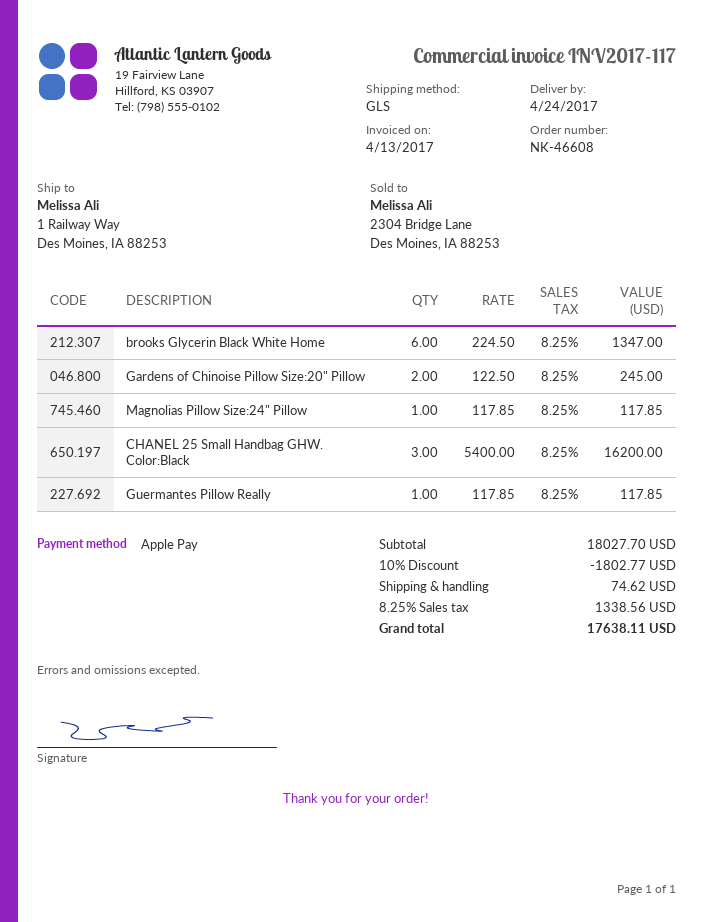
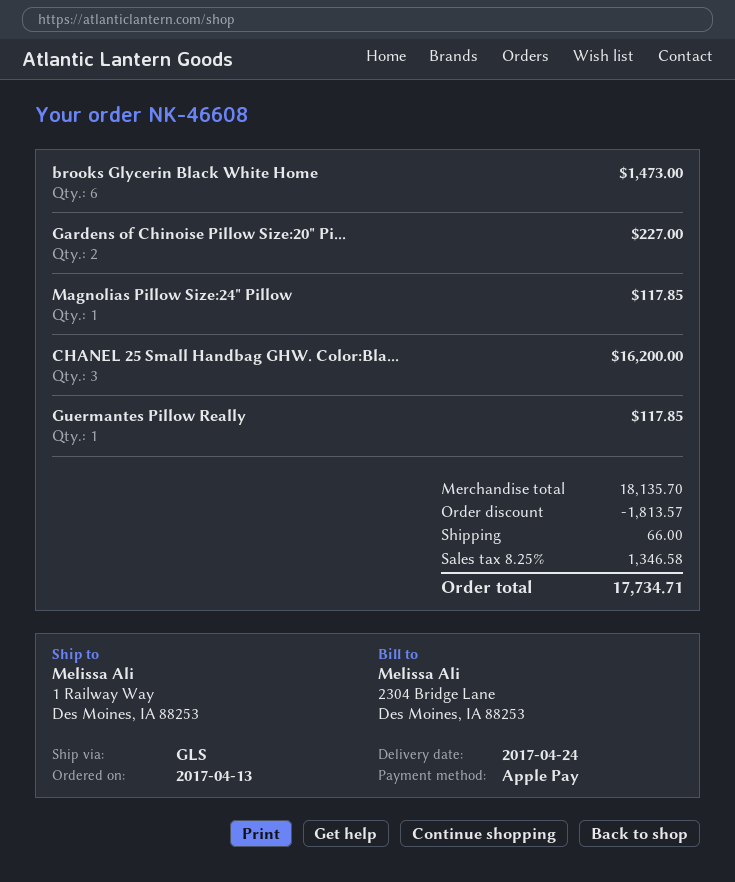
brooks Glycerin Black White Home: 6 for 1347.00 -> 6 for 1473.00
Gardens of Chinoise Pillow Size:20" Pillow: 2 for 245.00 -> 2 for 227.00
subtotal: 18027.70 -> 18135.70
discount: 1802.77 -> 1813.57
shipping: 74.62 -> 66.00
tax: 8.25% = 1338.56 -> 8.25% = 1346.58
total: 17638.11 -> 17734.71

